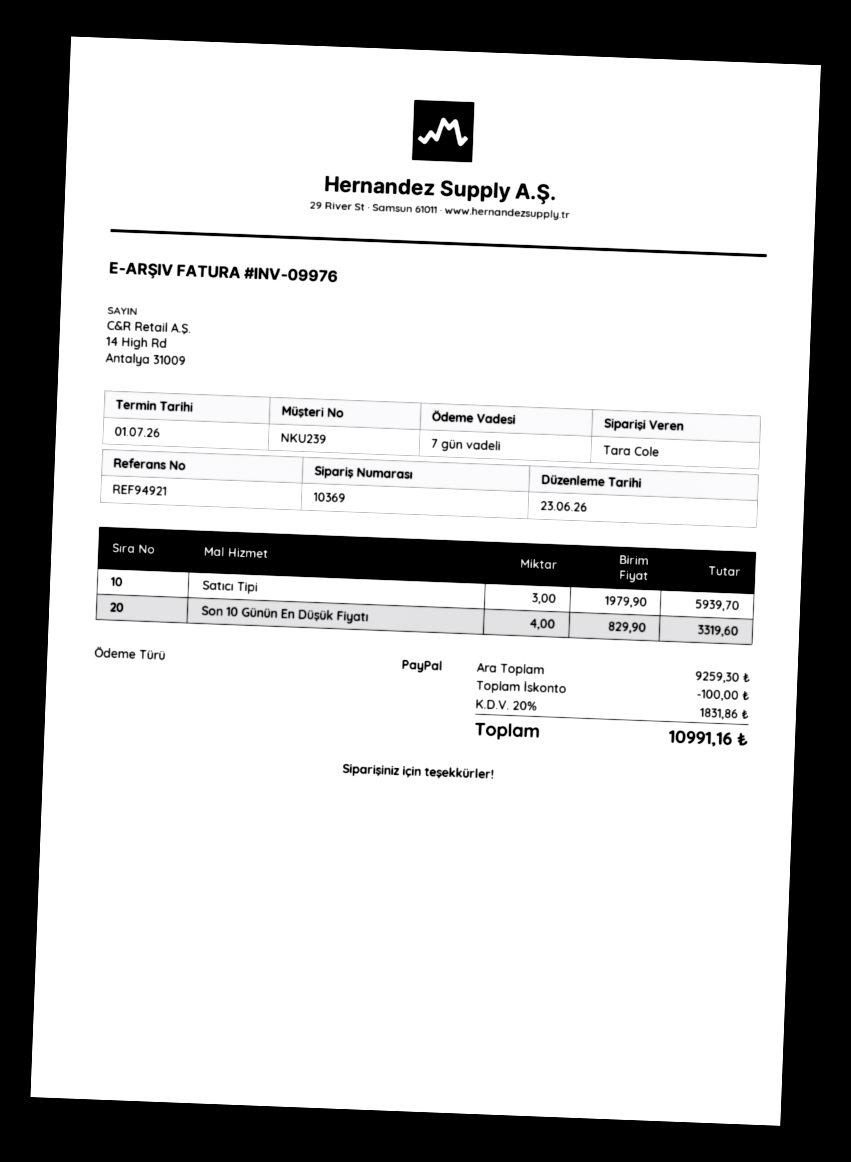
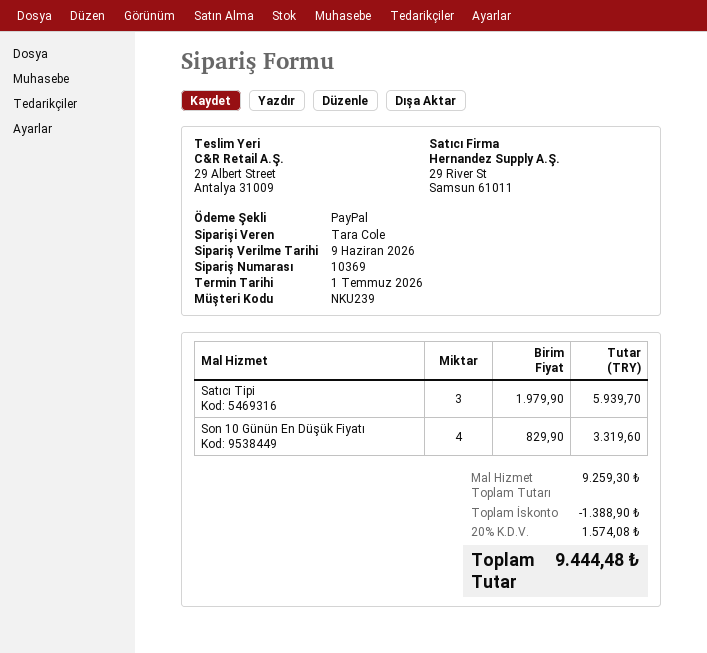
discount: 100.00 -> 1388.90
tax: 20% = 1831.86 -> 20% = 1574.08
total: 10991.16 -> 9444.48

